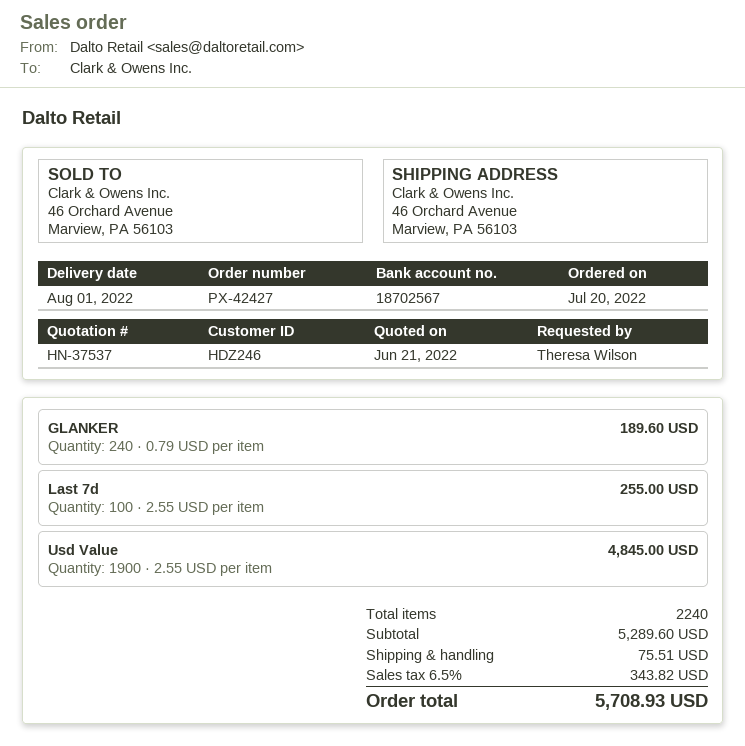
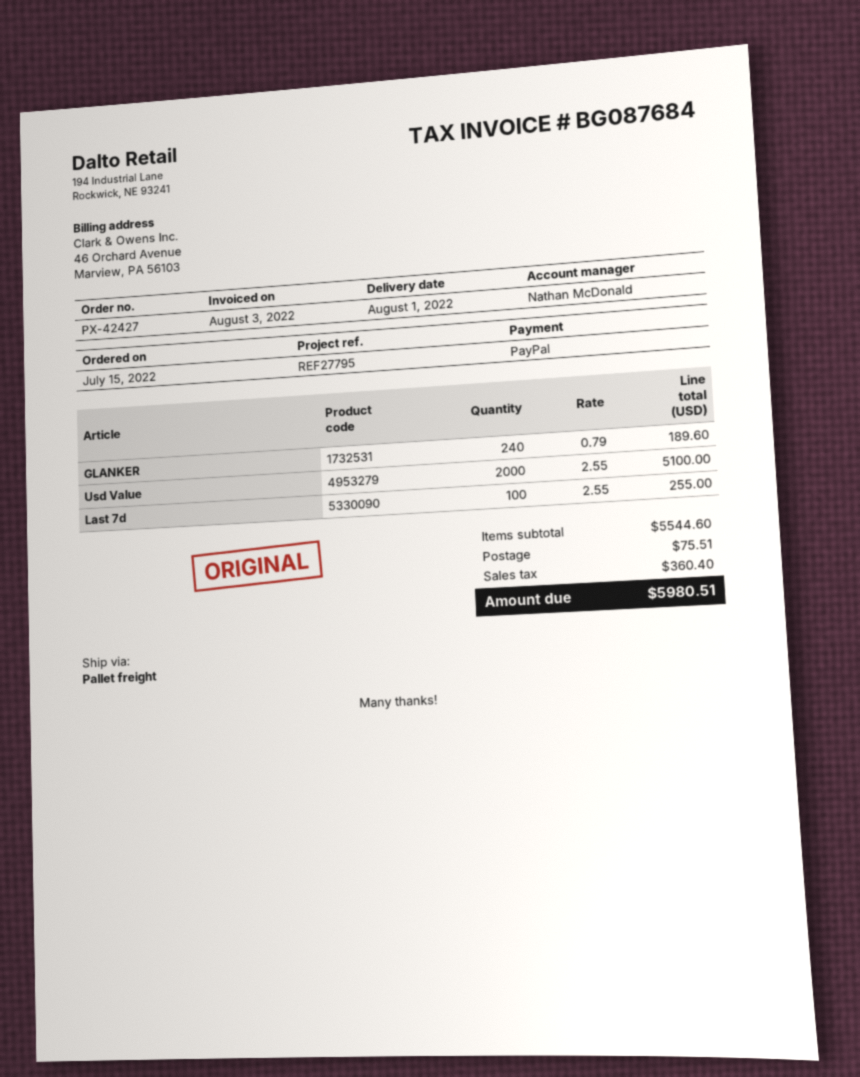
order date: 2022-07-20 -> 2022-07-15
Usd Value: 1900 x 2.55 = 4845.00 -> 2000 x 2.55 = 5100.00
subtotal: 5289.60 -> 5544.60
tax: 343.82 -> 360.40
total: 5708.93 -> 5980.51

